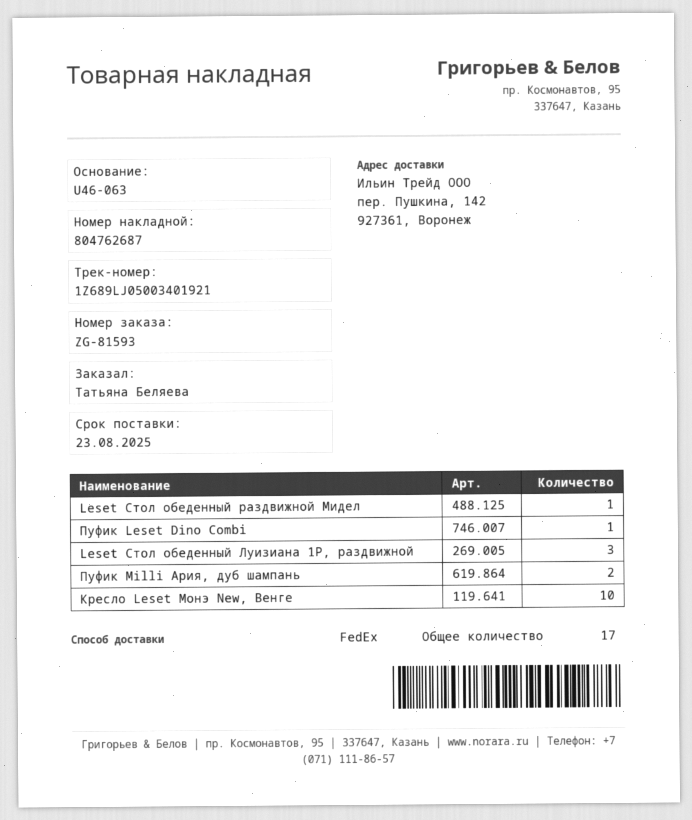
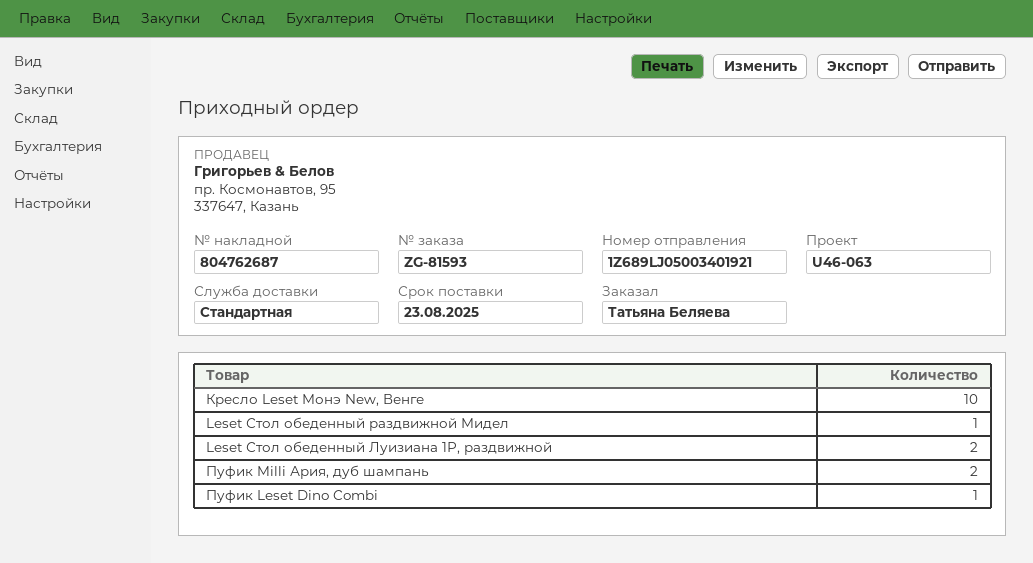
shipping method: FedEx -> standard
Leset Стол обеденный Луизиана 1Р, раздвижной: 3 -> 2

